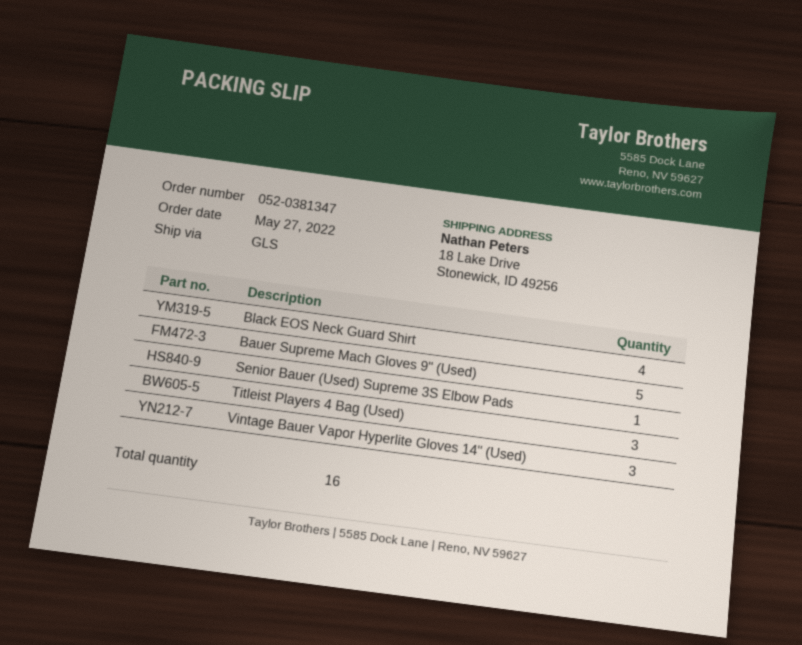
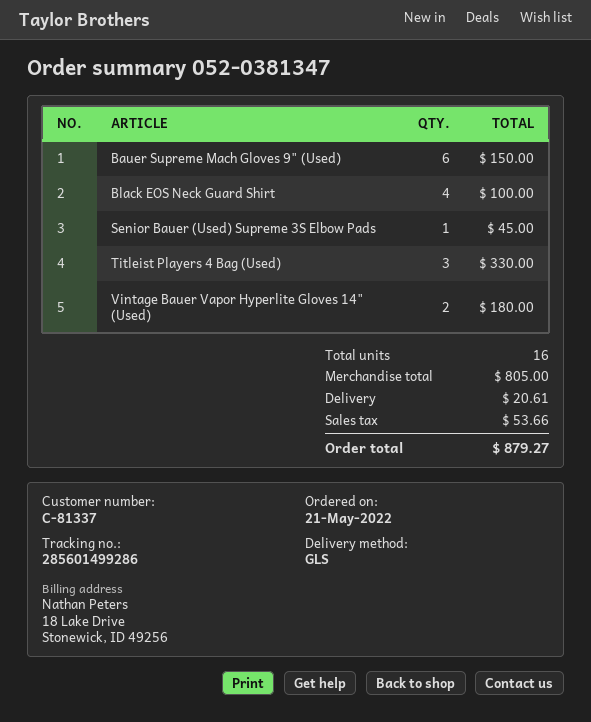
order date: 2022-05-27 -> 2022-05-21
Bauer Supreme Mach Gloves 9" (Used): 5 -> 6
Vintage Bauer Vapor Hyperlite Gloves 14" (Used): 3 -> 2

